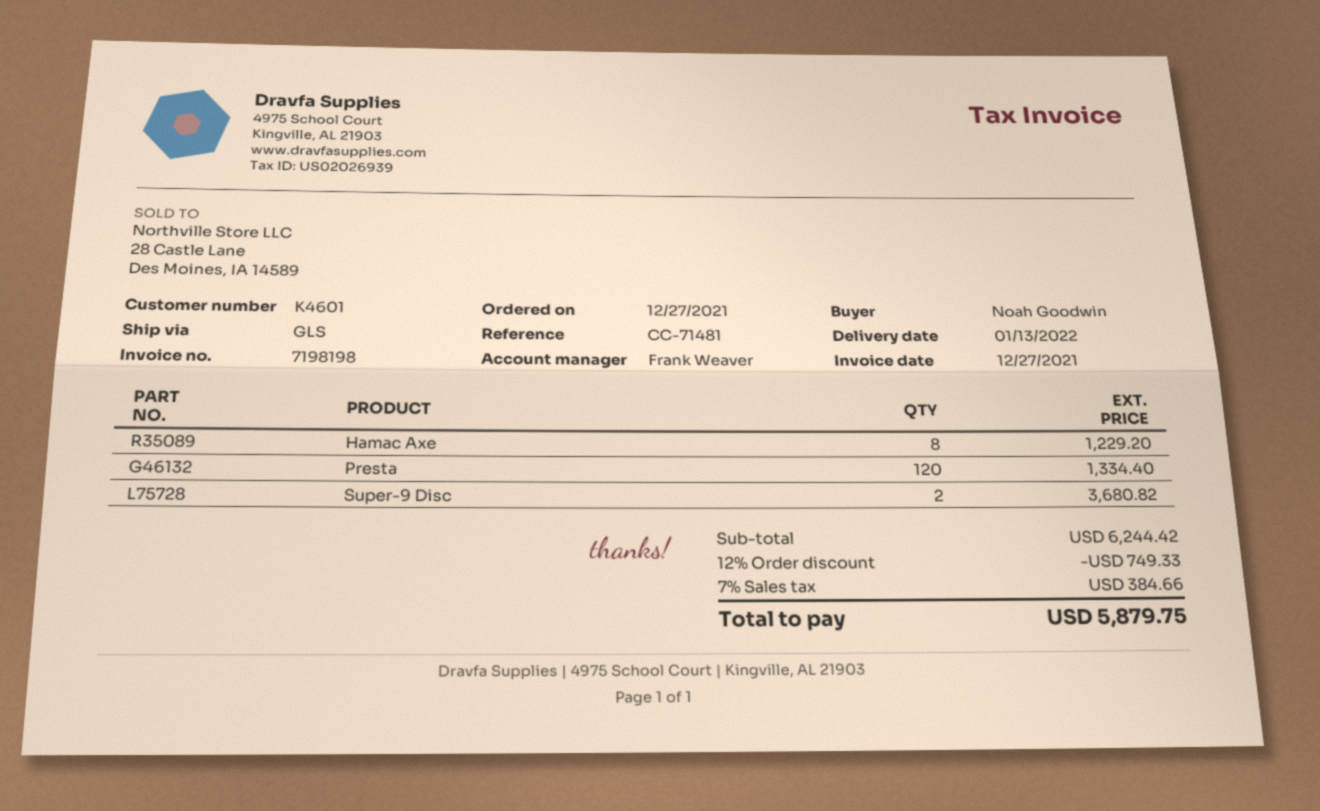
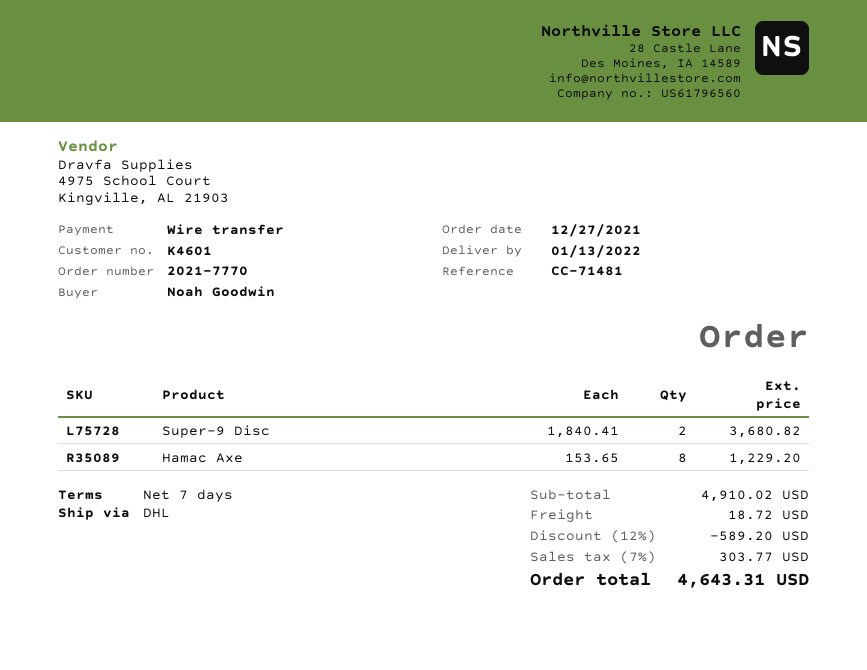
shipping method: GLS -> DHL
Presta: 120 for 1334.40 -> none
subtotal: 6244.42 -> 4910.02
discount: 12% = 749.33 -> 12% = 589.20
shipping: none -> 18.72
tax: 7% = 384.66 -> 7% = 303.77
total: 5879.75 -> 4643.31

